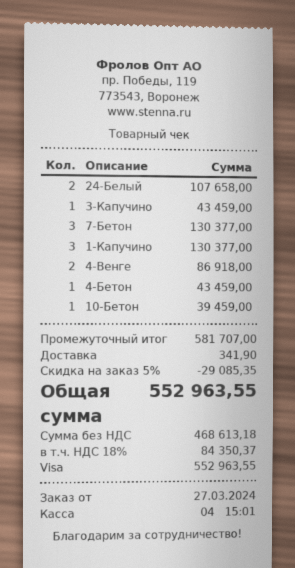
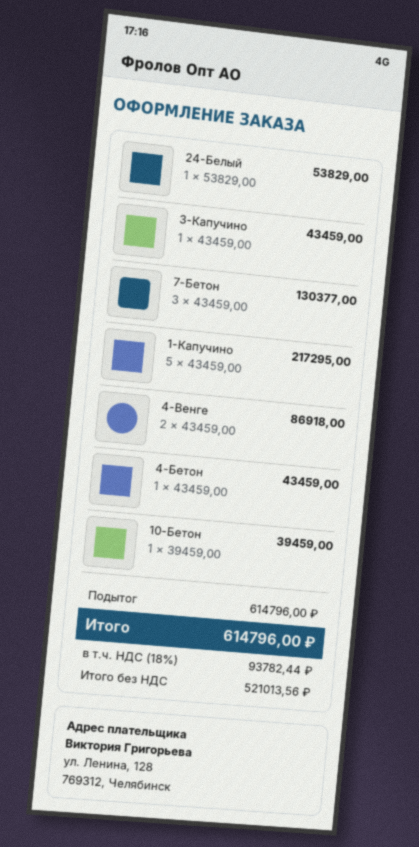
24-Белый: 2 for 107658.00 -> 1 for 53829.00
1-Капучино: 3 for 130377.00 -> 5 for 217295.00
subtotal: 581707.00 -> 614796.00
discount: 5% = 29085.35 -> none
shipping: 341.90 -> none
net: 468613.18 -> 521013.56
tax: 18% = 84350.37 -> 18% = 93782.44
total: 552963.55 -> 614796.00

